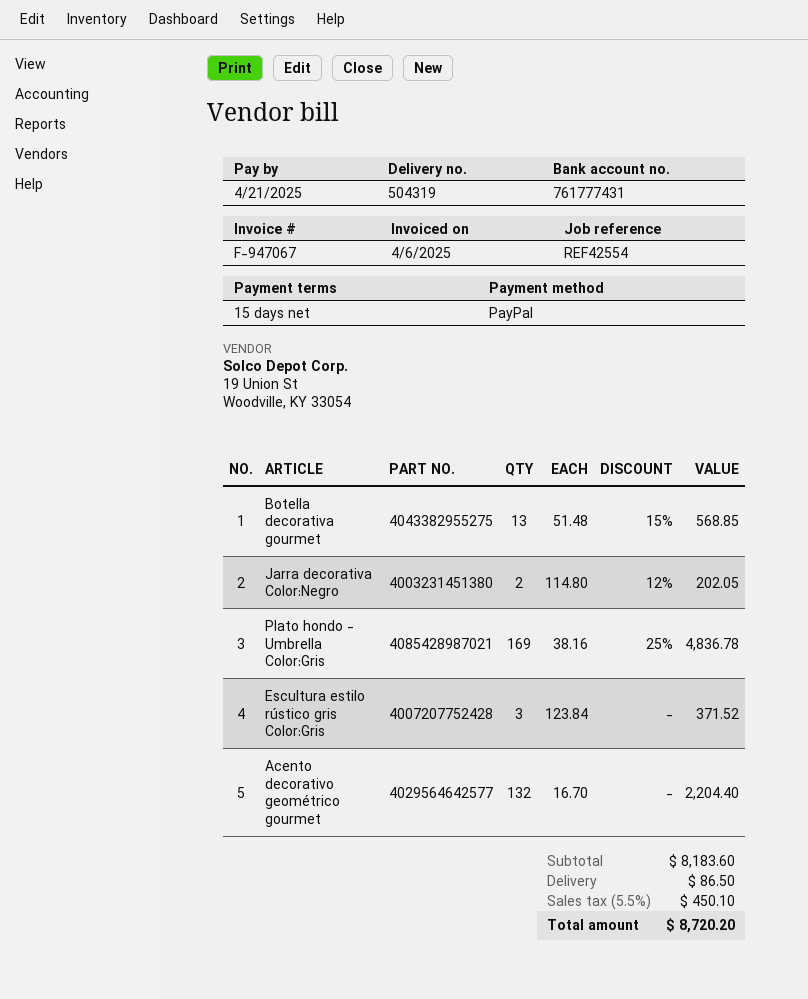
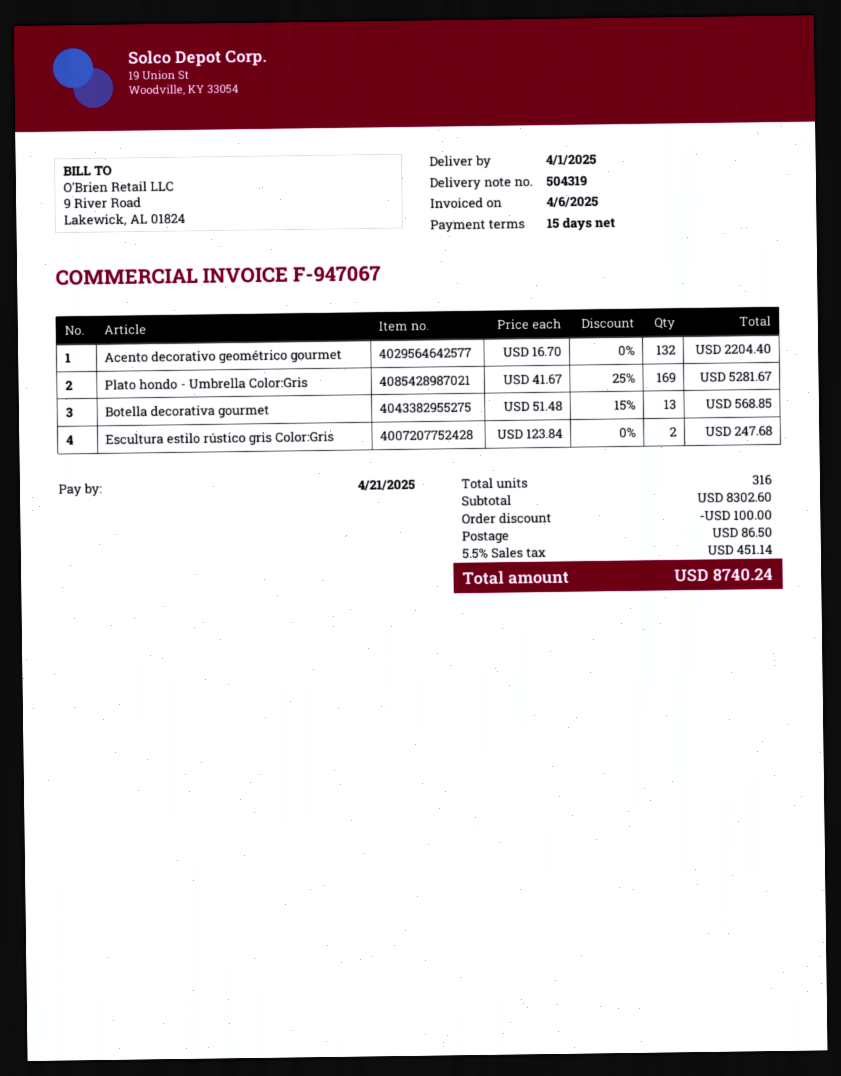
Jarra decorativa Color:Negro: 2 x 114.80 - 12% = 202.05 -> none
Plato hondo - Umbrella Color:Gris: 169 x 38.16 - 25% = 4836.78 -> 169 x 41.67 - 25% = 5281.67
Escultura estilo rústico gris Color:Gris: 3 x 123.84 = 371.52 -> 2 x 123.84 = 247.68
subtotal: 8183.60 -> 8302.60
discount: none -> 100.00
tax: 5.5% = 450.10 -> 5.5% = 451.14
total: 8720.20 -> 8740.24

